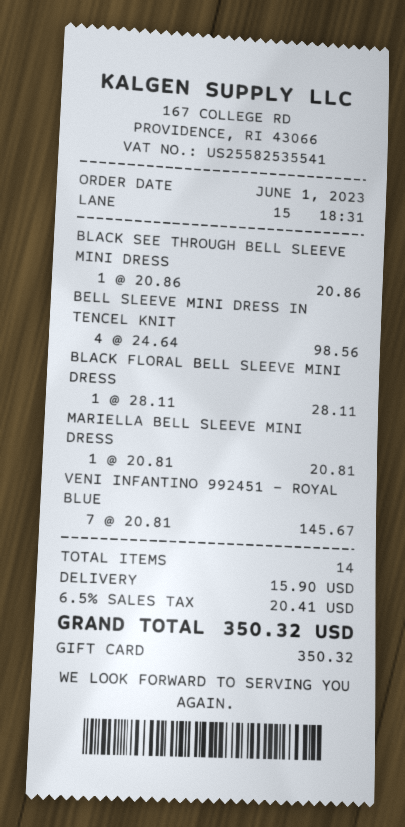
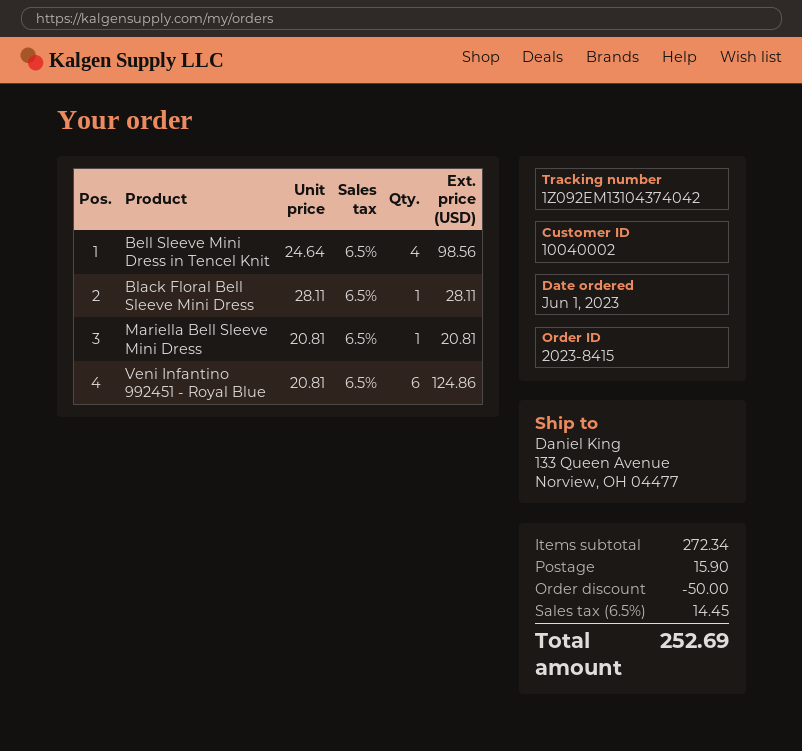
BLACK SEE THROUGH BELL SLEEVE MINI DRESS: 1 x 20.86 = 20.86 -> none
VENI INFANTINO 992451 - ROYAL BLUE: 7 x 20.81 = 145.67 -> 6 x 20.81 = 124.86
discount: none -> 50.00
tax: 6.5% = 20.41 -> 6.5% = 14.45
total: 350.32 -> 252.69

